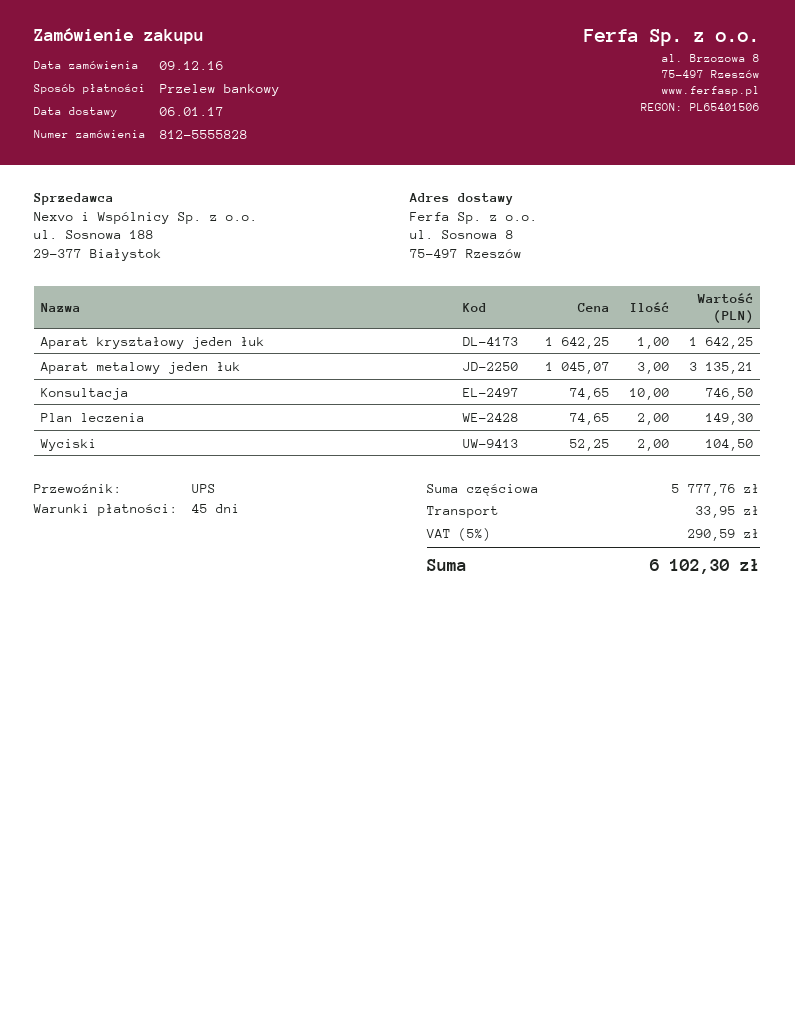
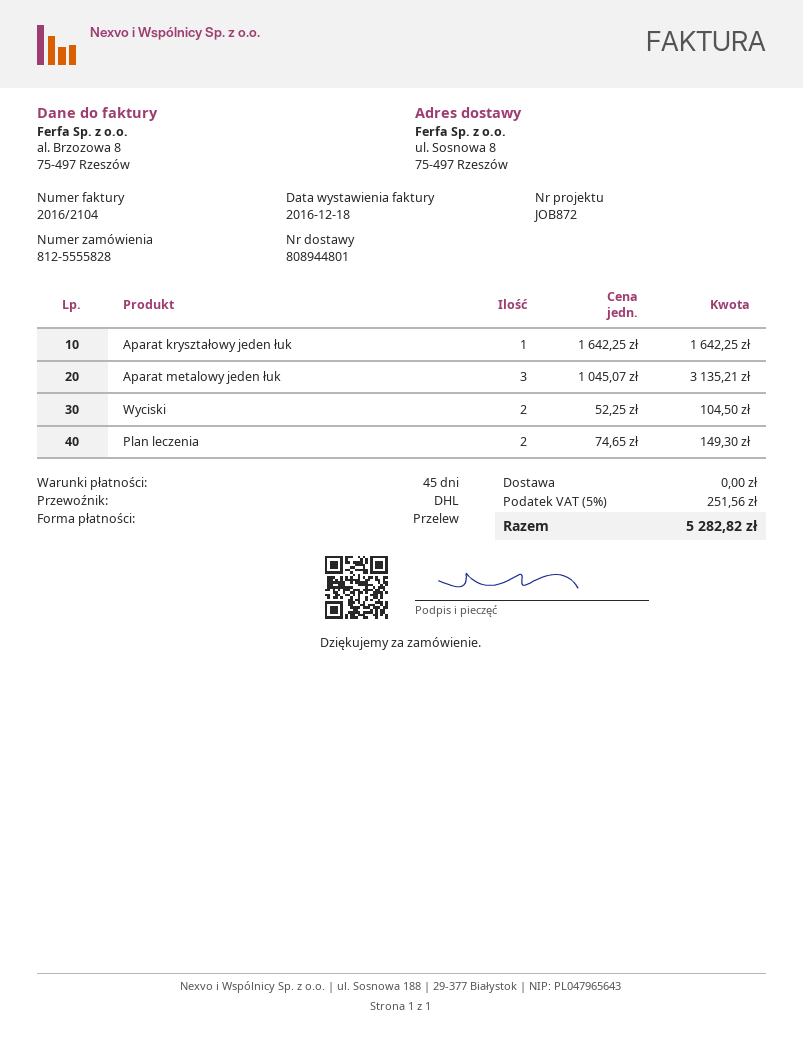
shipping method: UPS -> DHL
Konsultacja: 10 x 74.65 = 746.50 -> none
shipping: 33.95 -> 0.00
tax: 5% = 290.59 -> 5% = 251.56
total: 6102.30 -> 5282.82

